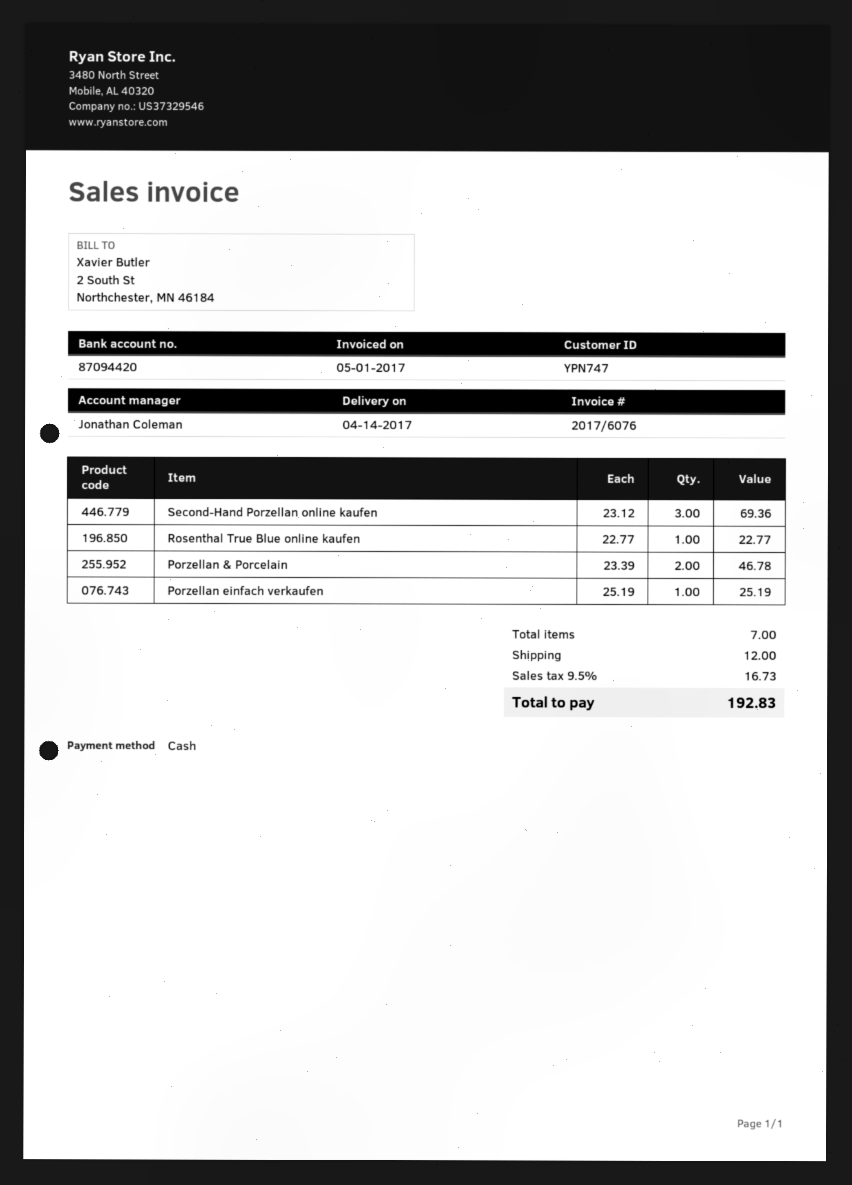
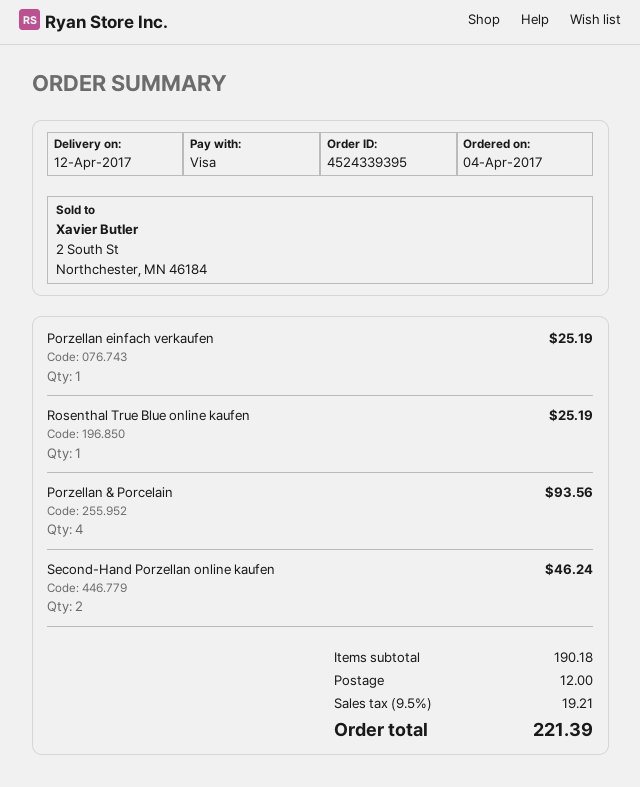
delivery date: 2017-04-14 -> 2017-04-12
payment method: cash -> Visa
Second-Hand Porzellan online kaufen: 3 for 69.36 -> 2 for 46.24
Rosenthal True Blue online kaufen: 1 for 22.77 -> 1 for 25.19
Porzellan & Porcelain: 2 for 46.78 -> 4 for 93.56
tax: 9.5% = 16.73 -> 9.5% = 19.21
total: 192.83 -> 221.39

